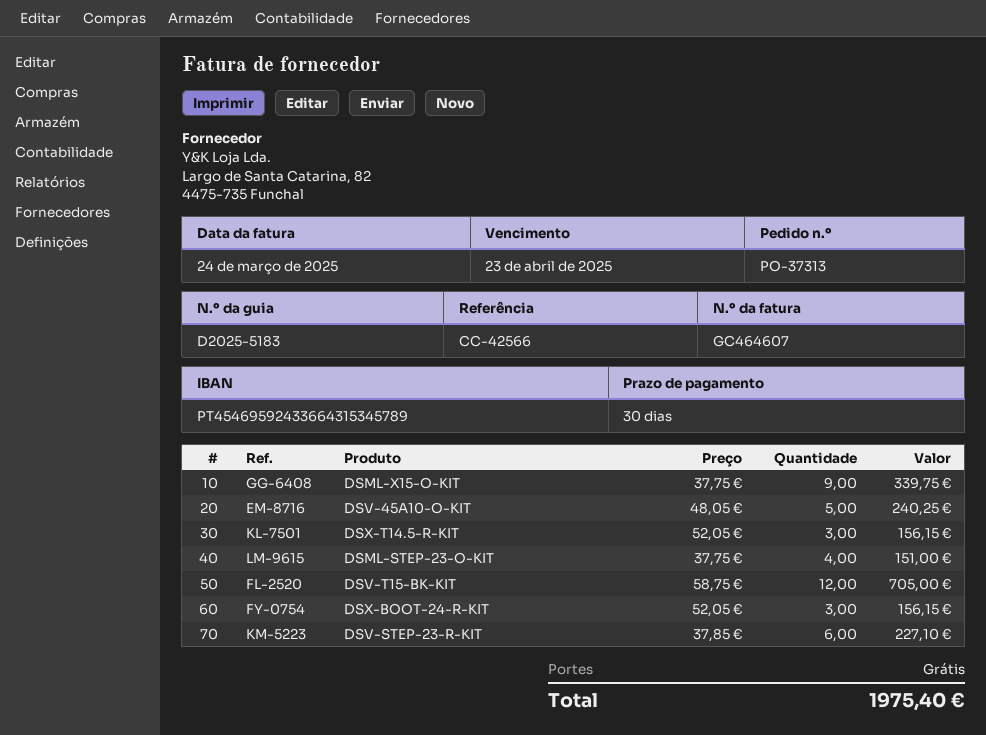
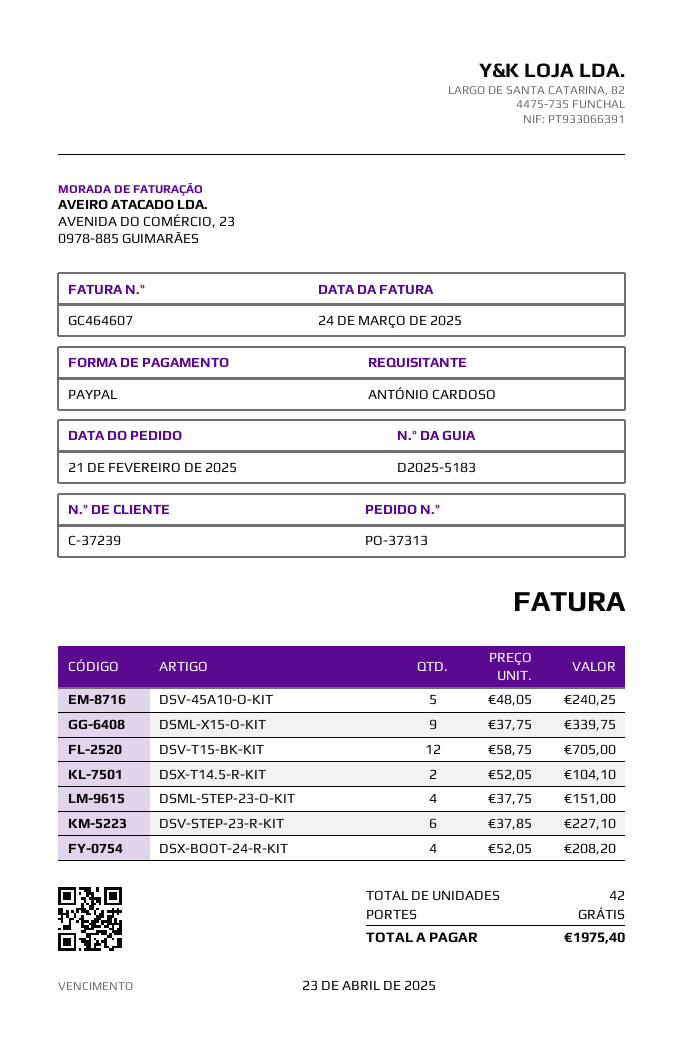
DSX-T14.5-R-KIT: 3 x 52.05 = 156.15 -> 2 x 52.05 = 104.10
DSX-BOOT-24-R-KIT: 3 x 52.05 = 156.15 -> 4 x 52.05 = 208.20

